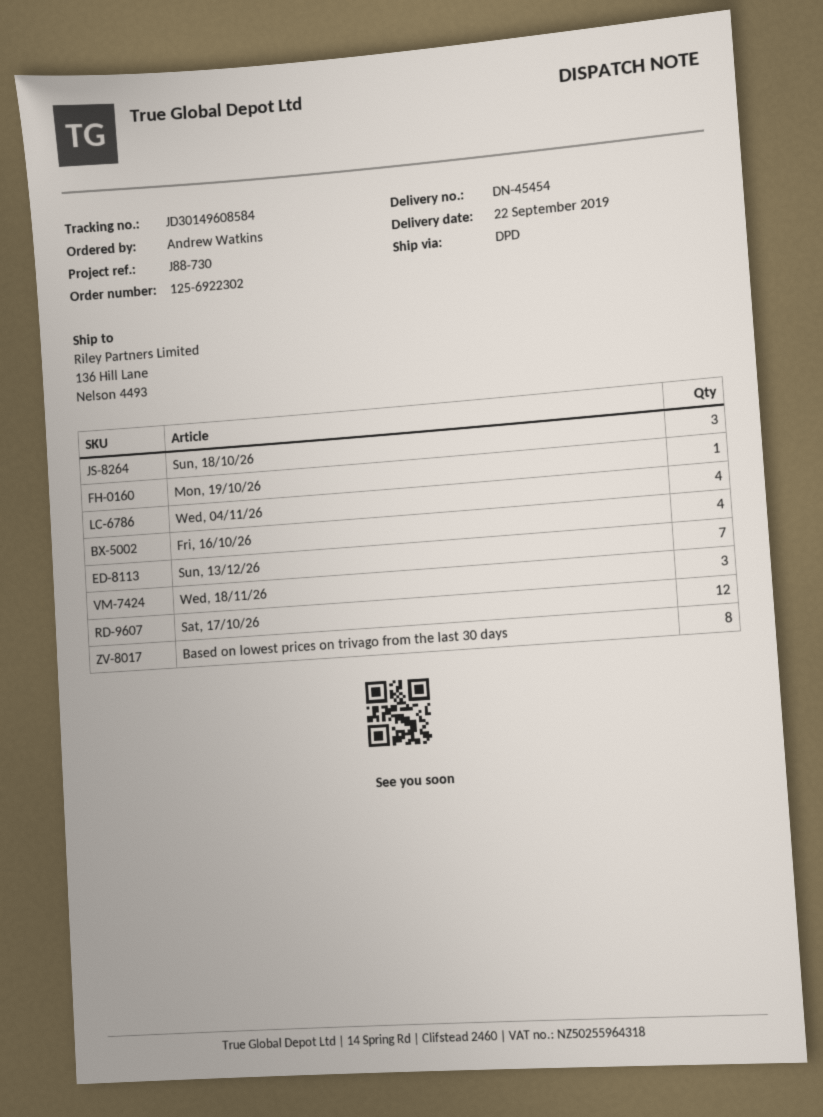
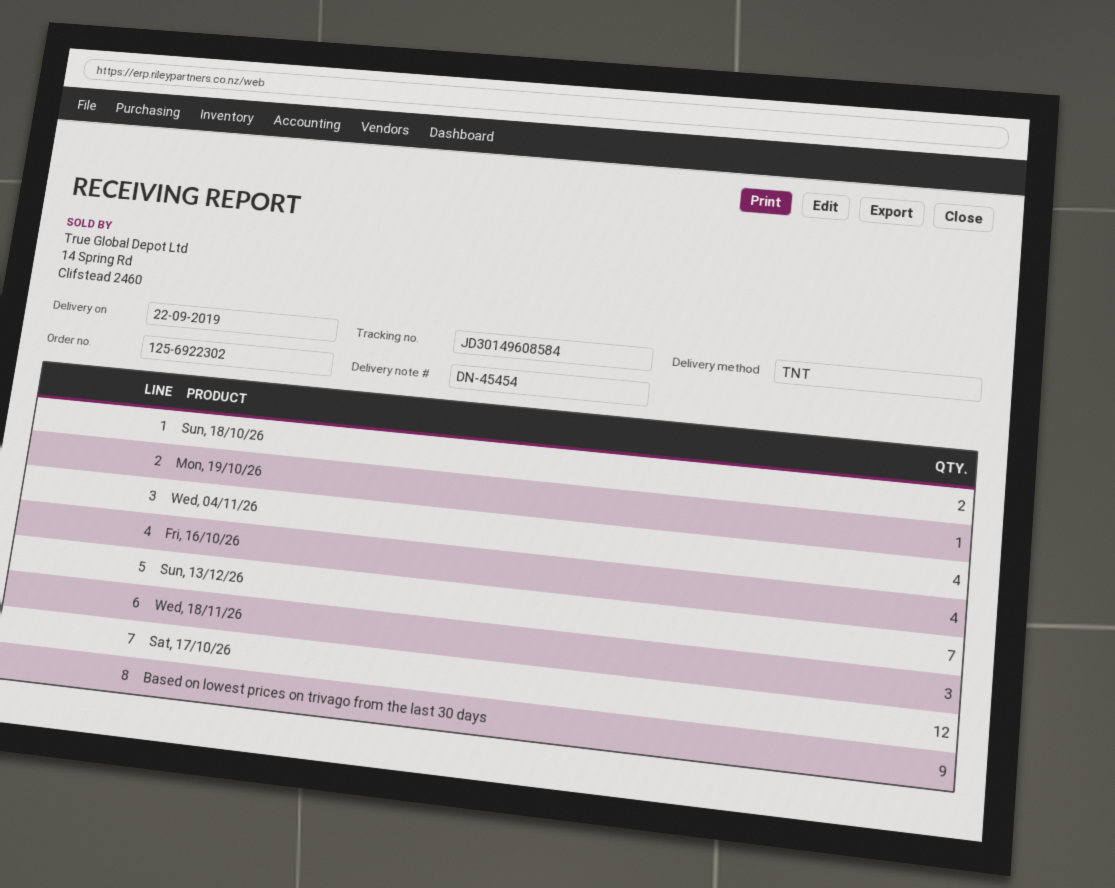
shipping method: DPD -> TNT
Sun, 18/10/26: 3 -> 2
Based on lowest prices on trivago from the last 30 days: 8 -> 9

